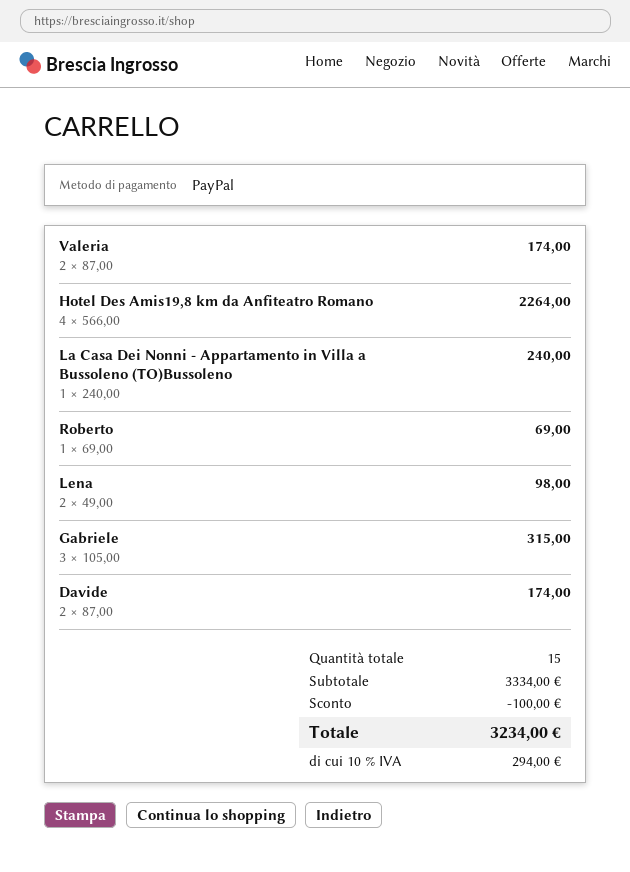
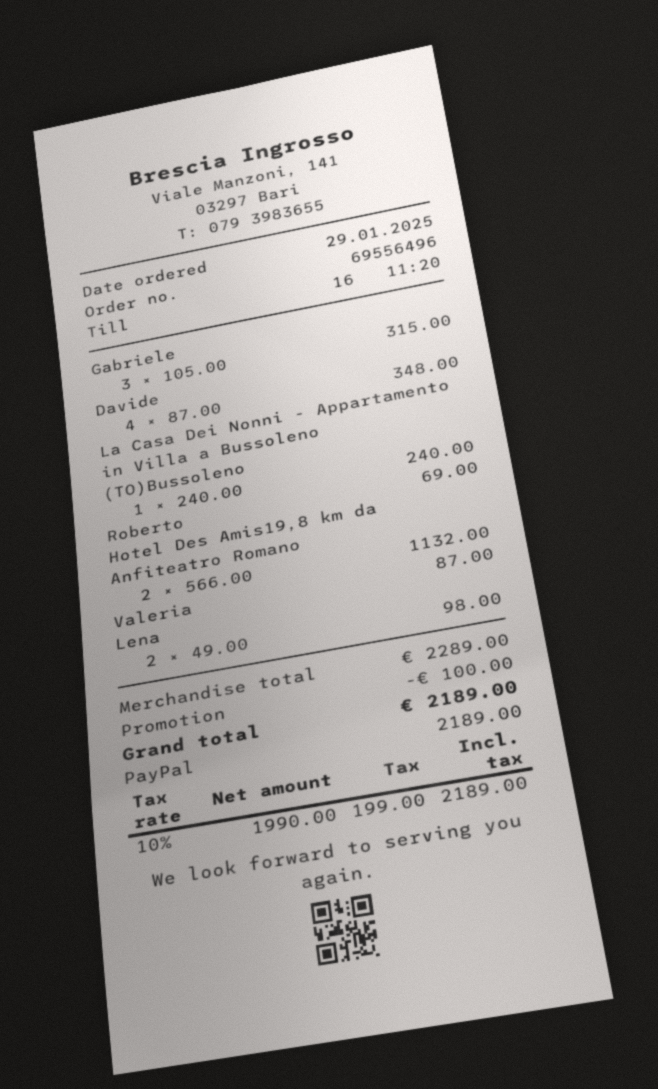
Valeria: 2 x 87.00 = 174.00 -> 1 x 87.00 = 87.00
Hotel Des Amis19,8 km da Anfiteatro Romano: 4 x 566.00 = 2264.00 -> 2 x 566.00 = 1132.00
Davide: 2 x 87.00 = 174.00 -> 4 x 87.00 = 348.00
subtotal: 3334.00 -> 2289.00
tax: 10% = 294.00 -> 10% = 199.00
total: 3234.00 -> 2189.00

